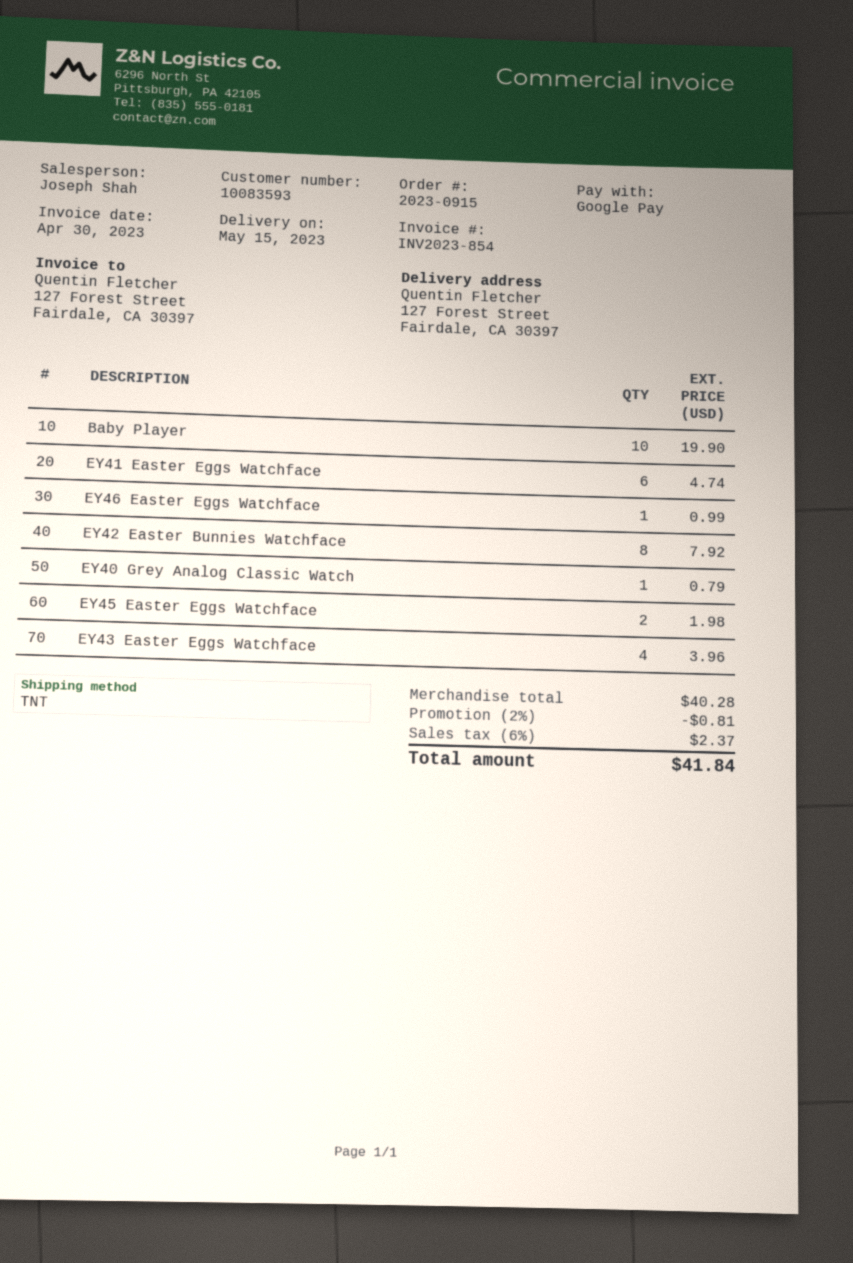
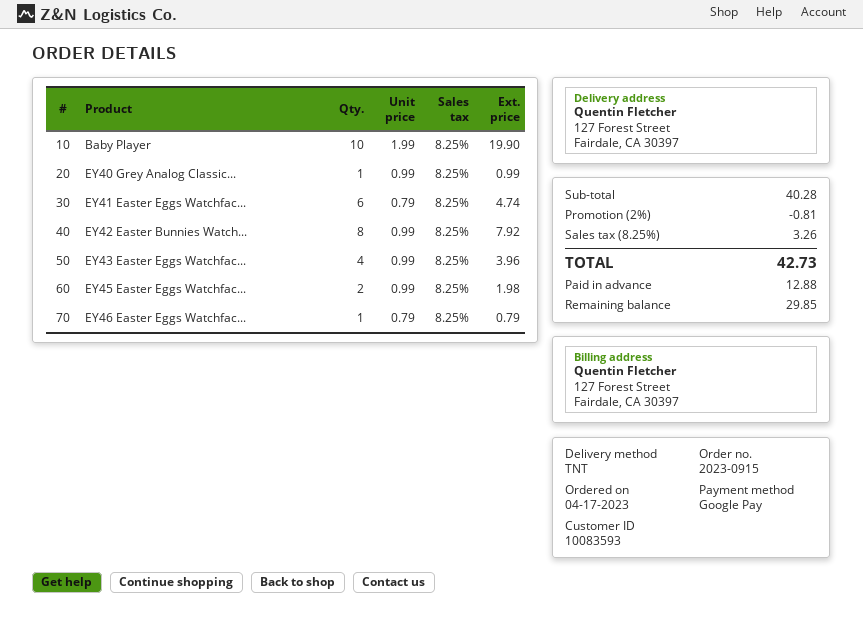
EY46 Easter Eggs Watchface: 1 for 0.99 -> 1 for 0.79
EY40 Grey Analog Classic Watch: 1 for 0.79 -> 1 for 0.99
tax: 6% = 2.37 -> 8.25% = 3.26
total: 41.84 -> 42.73

